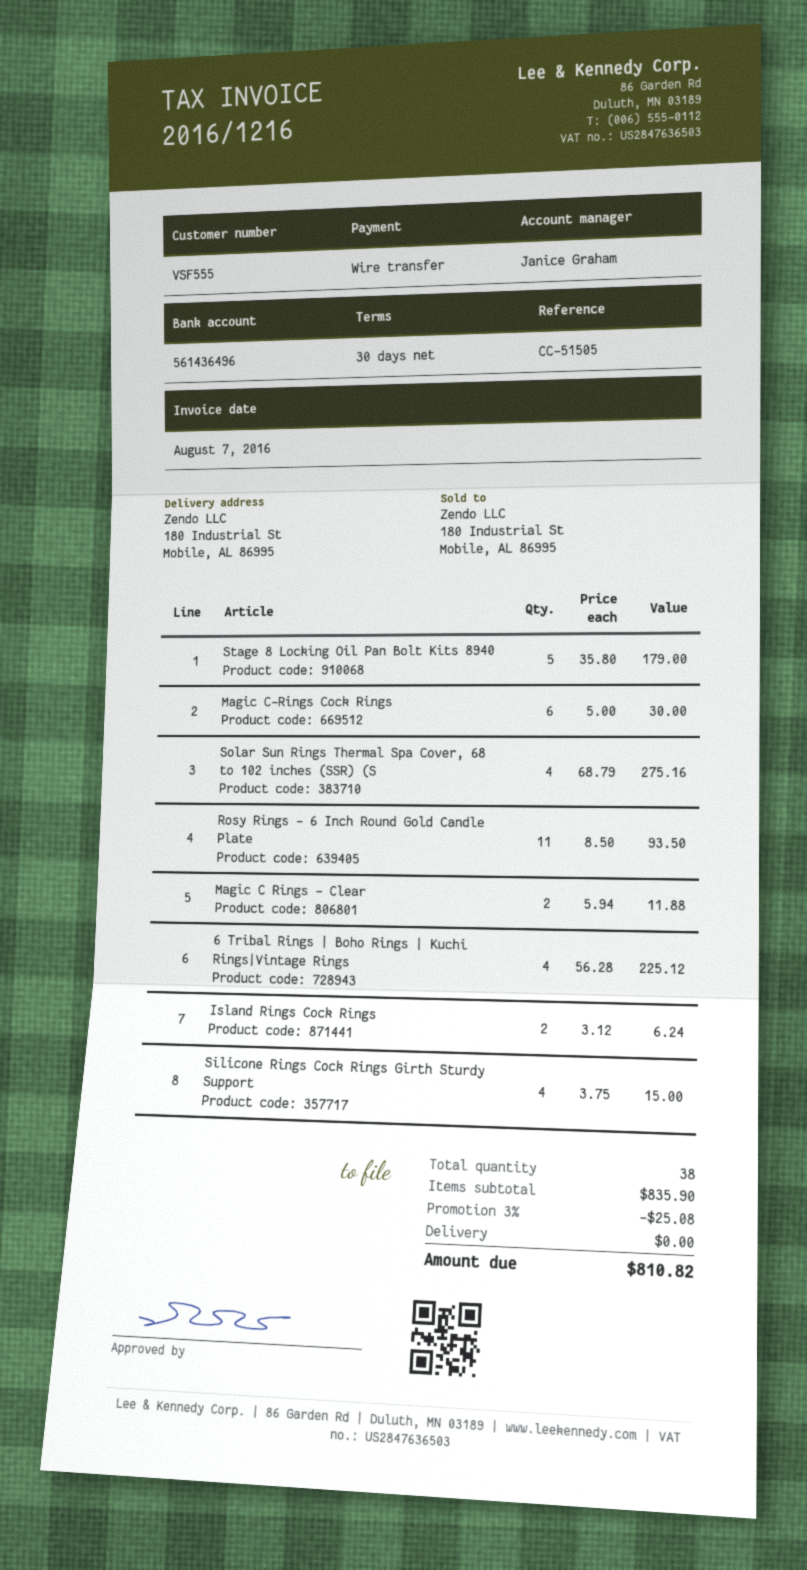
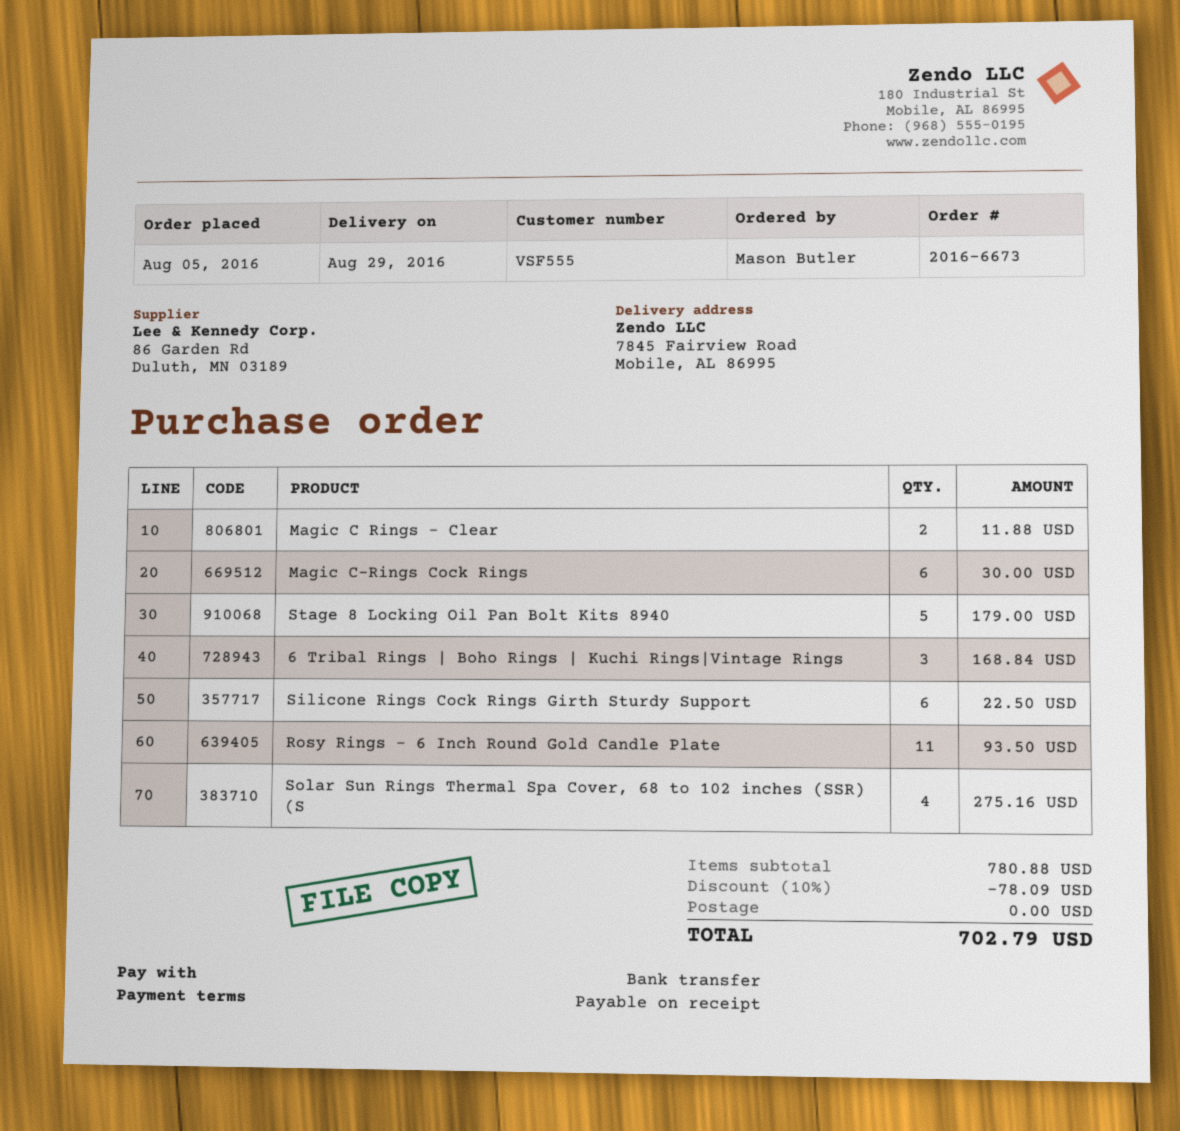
payment terms: 30 days -> on receipt
ship to: 180 Industrial St, Mobile, AL 86995 -> 7845 Fairview Road, Mobile, AL 86995
6 Tribal Rings | Boho Rings | Kuchi Rings|Vintage Rings: 4 for 225.12 -> 3 for 168.84
Island Rings Cock Rings: 2 for 6.24 -> none
Silicone Rings Cock Rings Girth Sturdy Support: 4 for 15.00 -> 6 for 22.50
subtotal: 835.90 -> 780.88
discount: 3% = 25.08 -> 10% = 78.09
total: 810.82 -> 702.79

